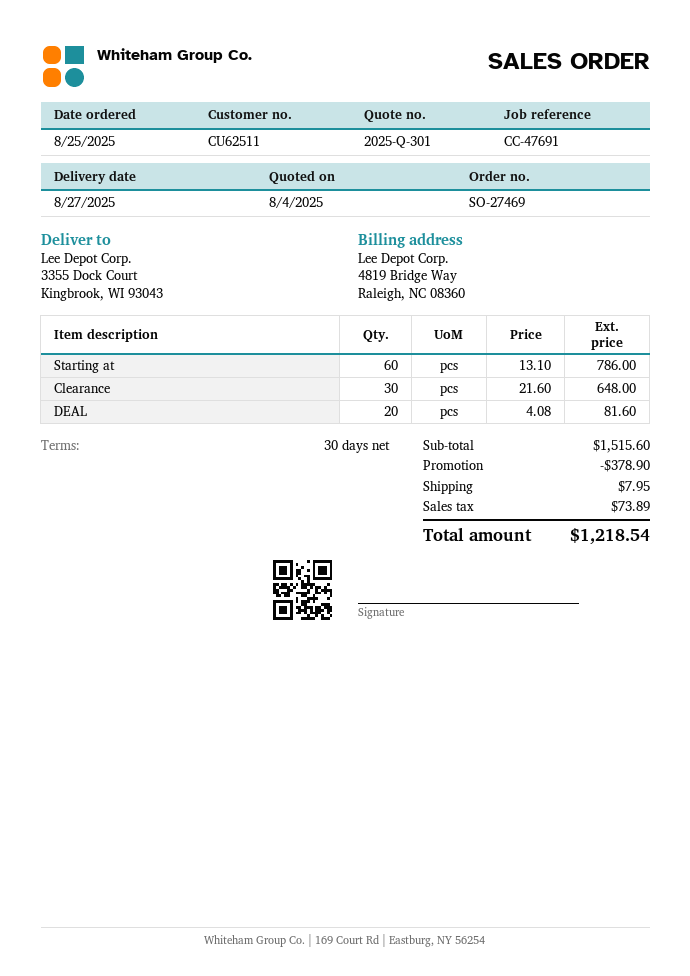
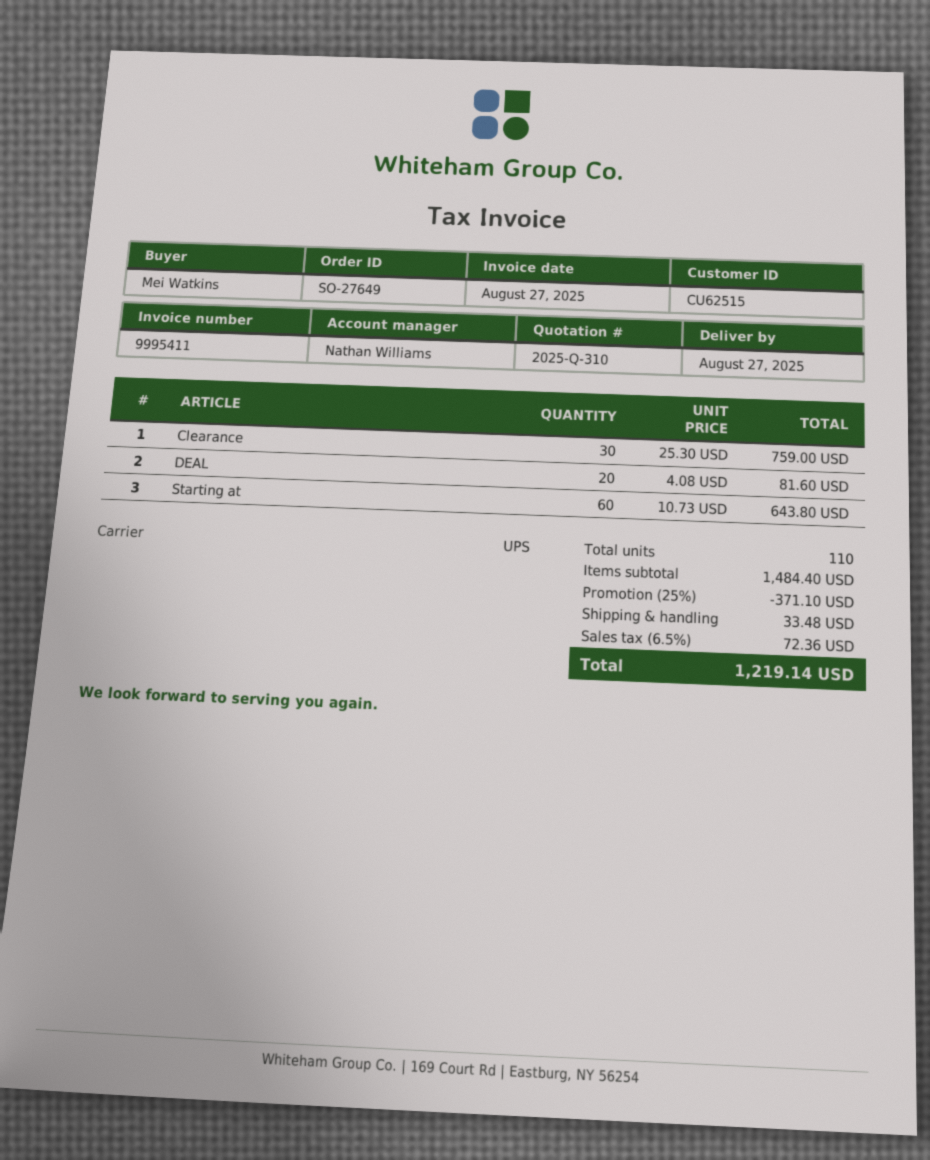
quote number: 2025-Q-301 -> 2025-Q-310
order number: SO-27469 -> SO-27649
customer number: CU62511 -> CU62515
Starting at: 60 x 13.10 = 786.00 -> 60 x 10.73 = 643.80
Clearance: 30 x 21.60 = 648.00 -> 30 x 25.30 = 759.00
subtotal: 1515.60 -> 1484.40
discount: 378.90 -> 371.10
shipping: 7.95 -> 33.48
tax: 73.89 -> 72.36
total: 1218.54 -> 1219.14

